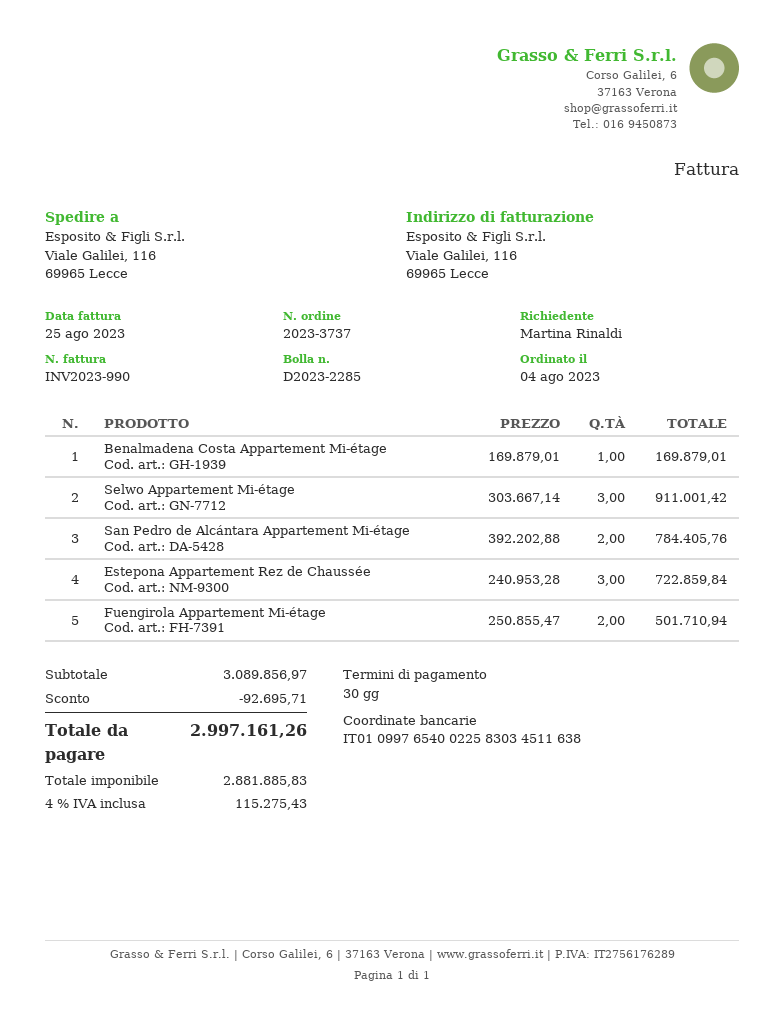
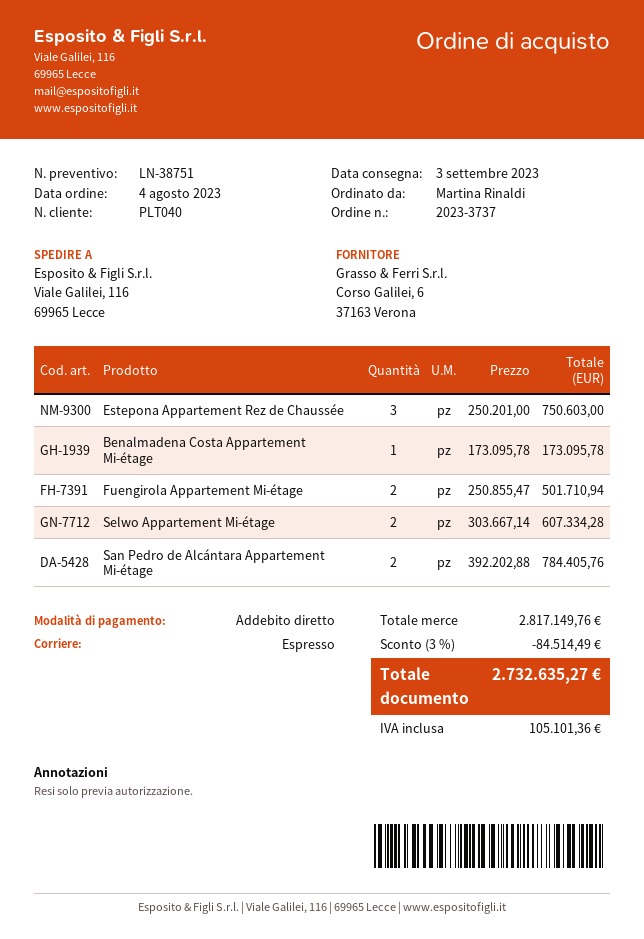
Benalmadena Costa Appartement Mi-étage: 1 x 169879.01 = 169879.01 -> 1 x 173095.78 = 173095.78
Selwo Appartement Mi-étage: 3 x 303667.14 = 911001.42 -> 2 x 303667.14 = 607334.28
Estepona Appartement Rez de Chaussée: 3 x 240953.28 = 722859.84 -> 3 x 250201.00 = 750603.00
subtotal: 3089856.97 -> 2817149.76
discount: 92695.71 -> 84514.49
tax: 115275.43 -> 105101.36
total: 2997161.26 -> 2732635.27

